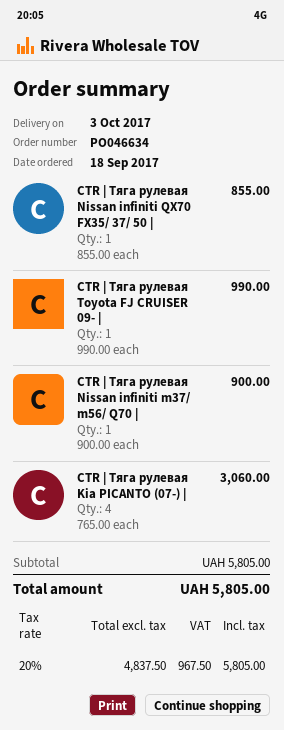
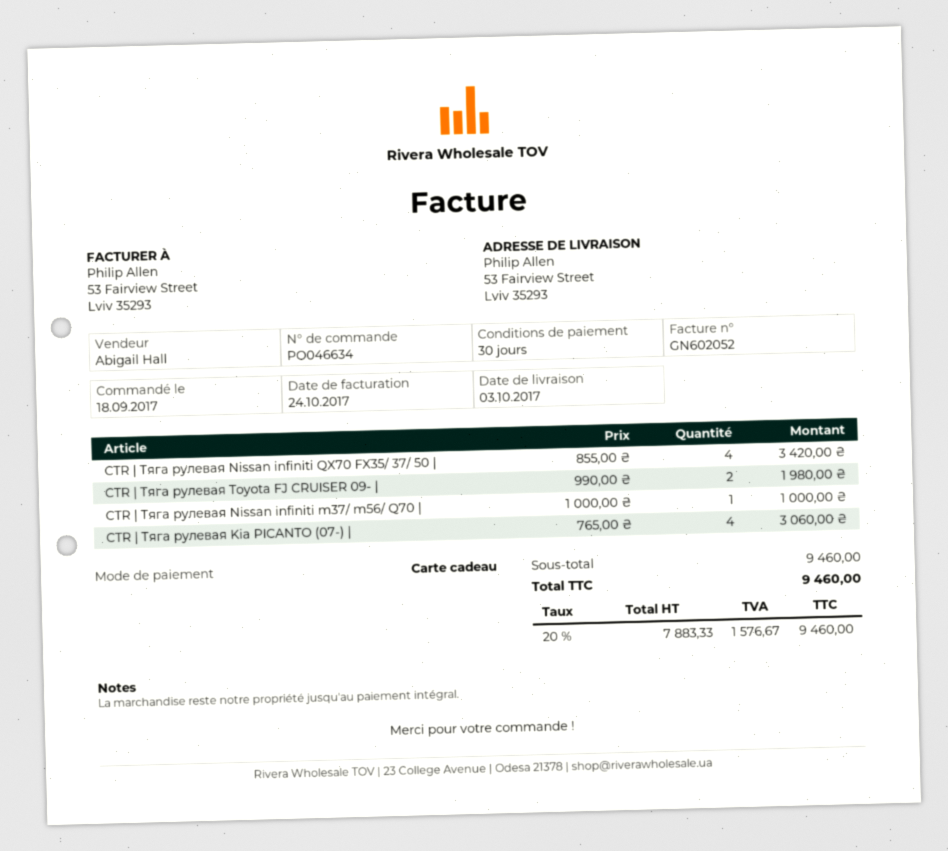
CTR | Тяга рулевая Nissan infiniti QX70 FX35/ 37/ 50 |: 1 x 855.00 = 855.00 -> 4 x 855.00 = 3420.00
CTR | Тяга рулевая Toyota FJ CRUISER 09- |: 1 x 990.00 = 990.00 -> 2 x 990.00 = 1980.00
CTR | Тяга рулевая Nissan infiniti m37/ m56/ Q70 |: 1 x 900.00 = 900.00 -> 1 x 1000.00 = 1000.00
subtotal: 5805.00 -> 9460.00
net: 4837.50 -> 7883.33
tax: 20% = 967.50 -> 20% = 1576.67
total: 5805.00 -> 9460.00

